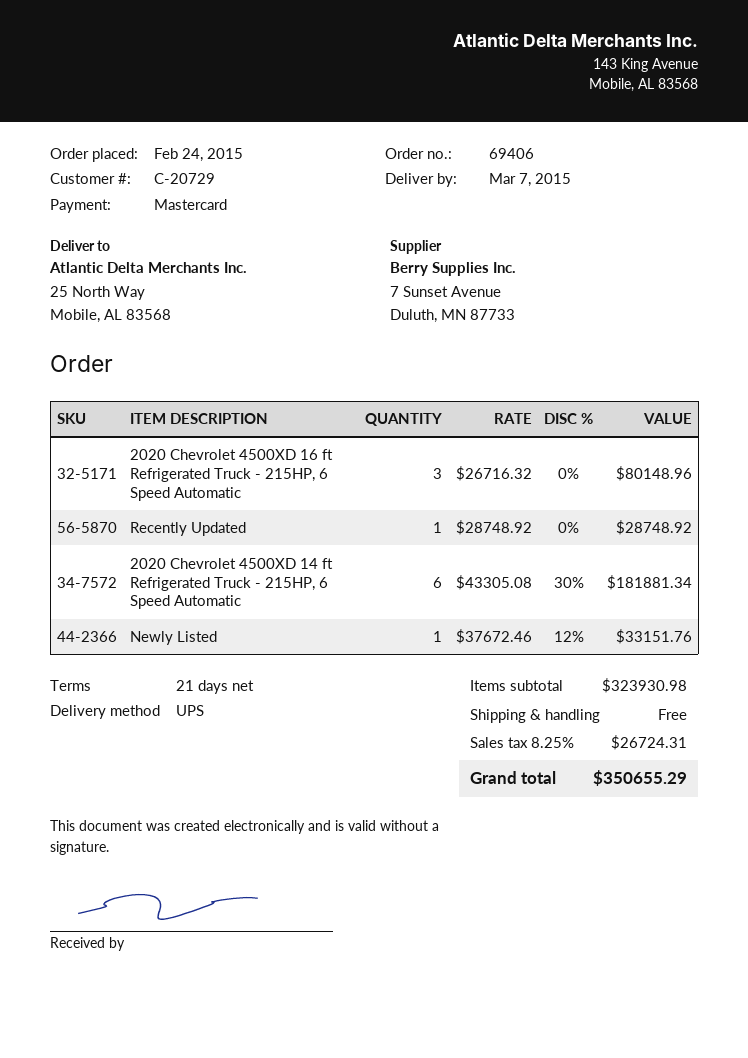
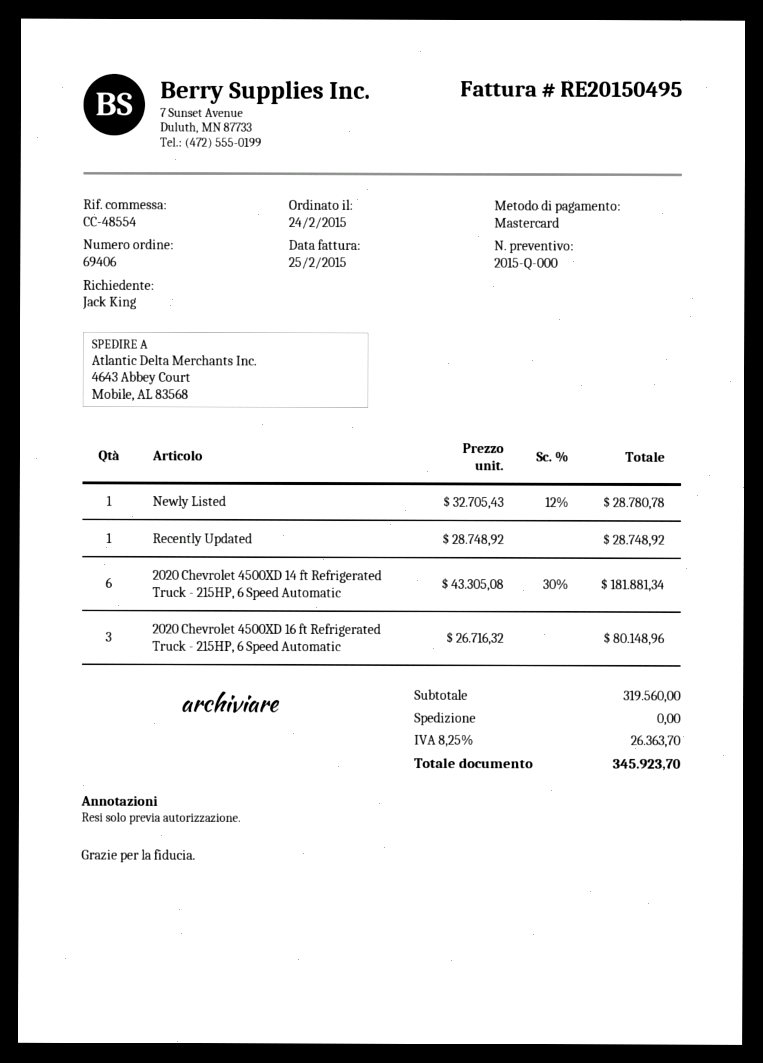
ship to: 25 North Way, Mobile, AL 83568 -> 4643 Abbey Court, Mobile, AL 83568
Newly Listed: 1 x 37672.46 - 12% = 33151.76 -> 1 x 32705.43 - 12% = 28780.78
subtotal: 323930.98 -> 319560.00
tax: 8.25% = 26724.31 -> 8.25% = 26363.70
total: 350655.29 -> 345923.70

